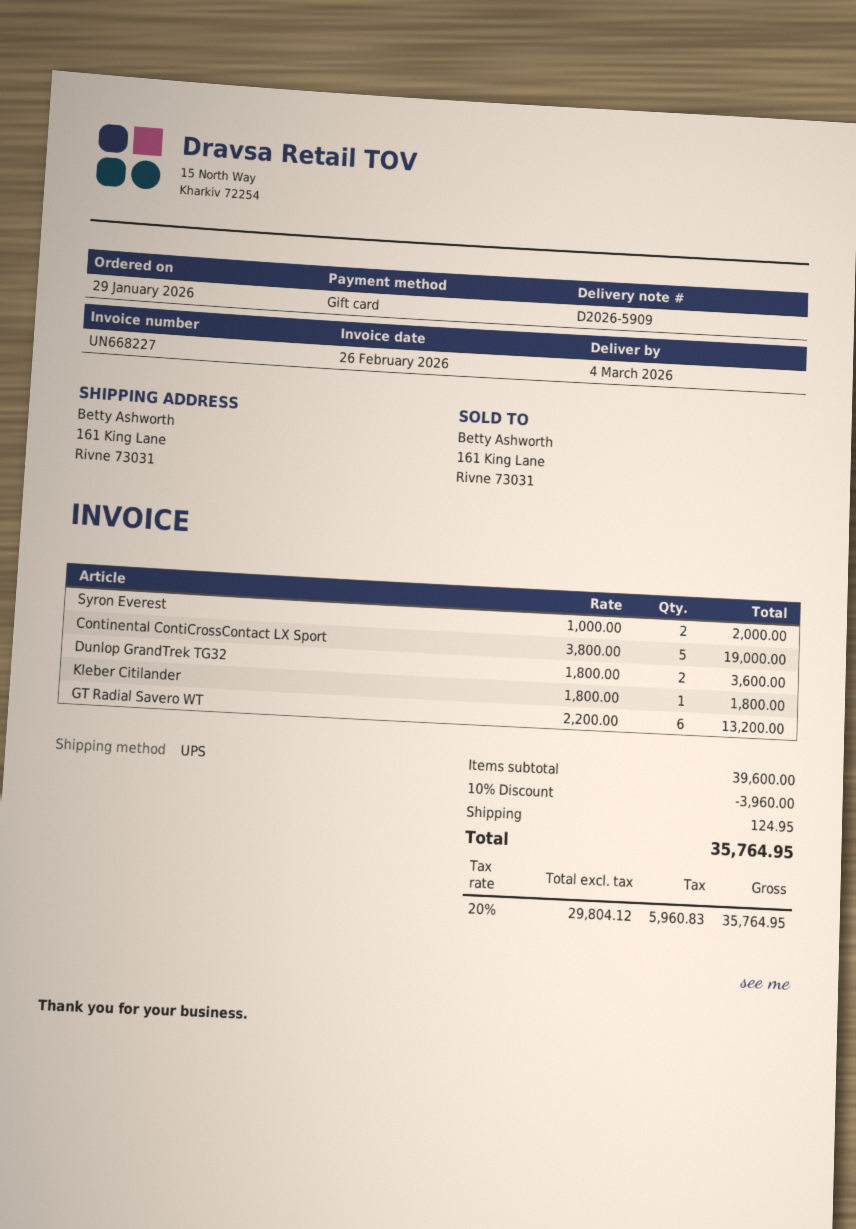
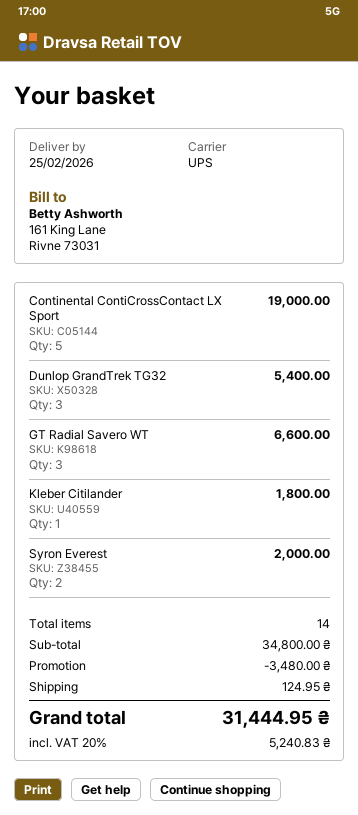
delivery date: 2026-03-04 -> 2026-02-25
Dunlop GrandTrek TG32: 2 for 3600.00 -> 3 for 5400.00
GT Radial Savero WT: 6 for 13200.00 -> 3 for 6600.00
subtotal: 39600.00 -> 34800.00
discount: 3960.00 -> 3480.00
tax: 20% = 5960.83 -> 20% = 5240.83
total: 35764.95 -> 31444.95

